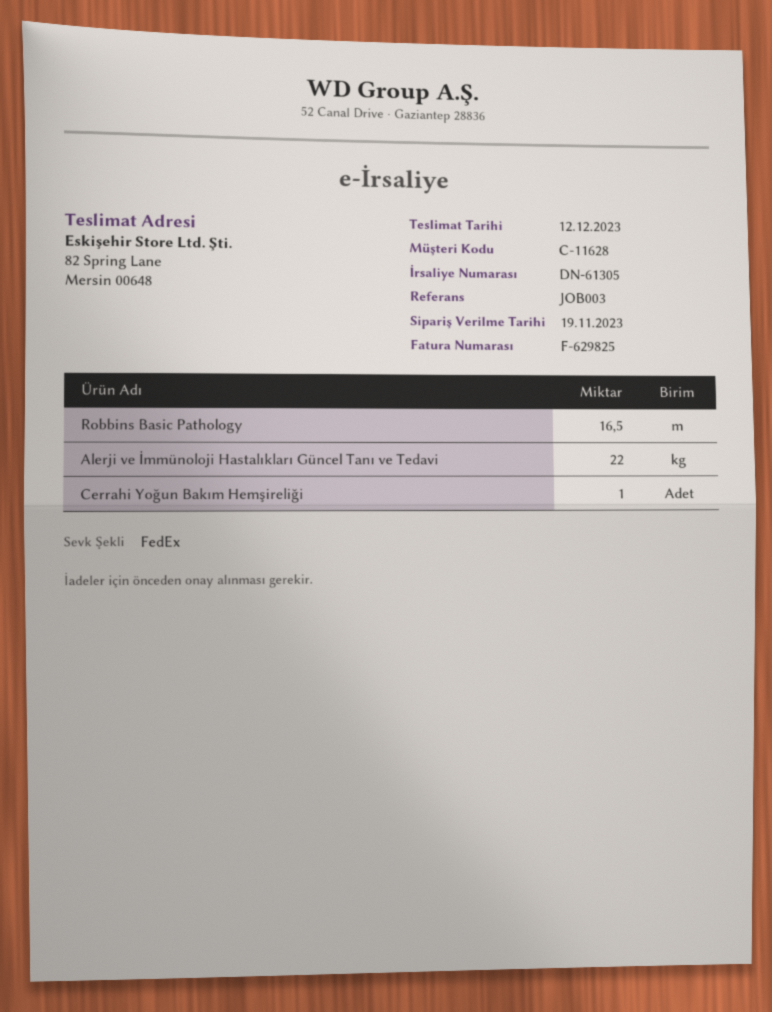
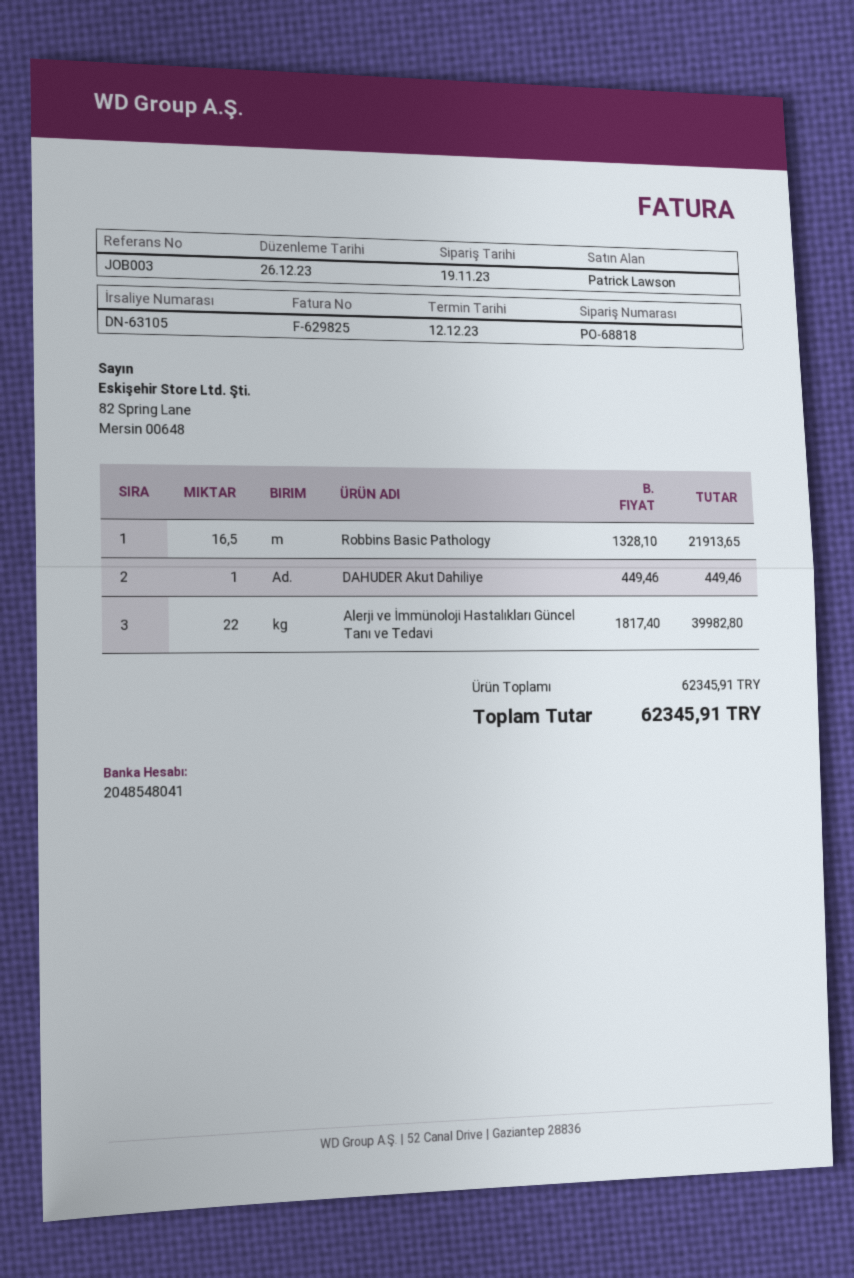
delivery note number: DN-61305 -> DN-63105
Cerrahi Yoğun Bakım Hemşireliği: 1 -> none
DAHUDER Akut Dahiliye: none -> 1

